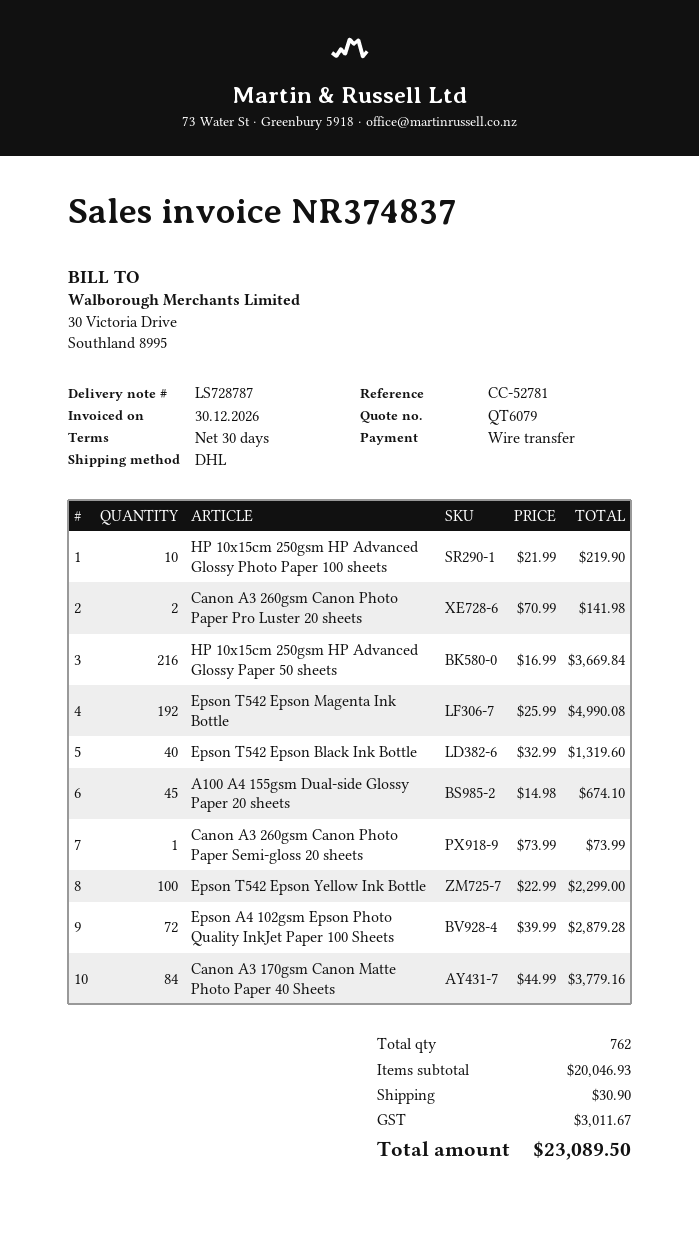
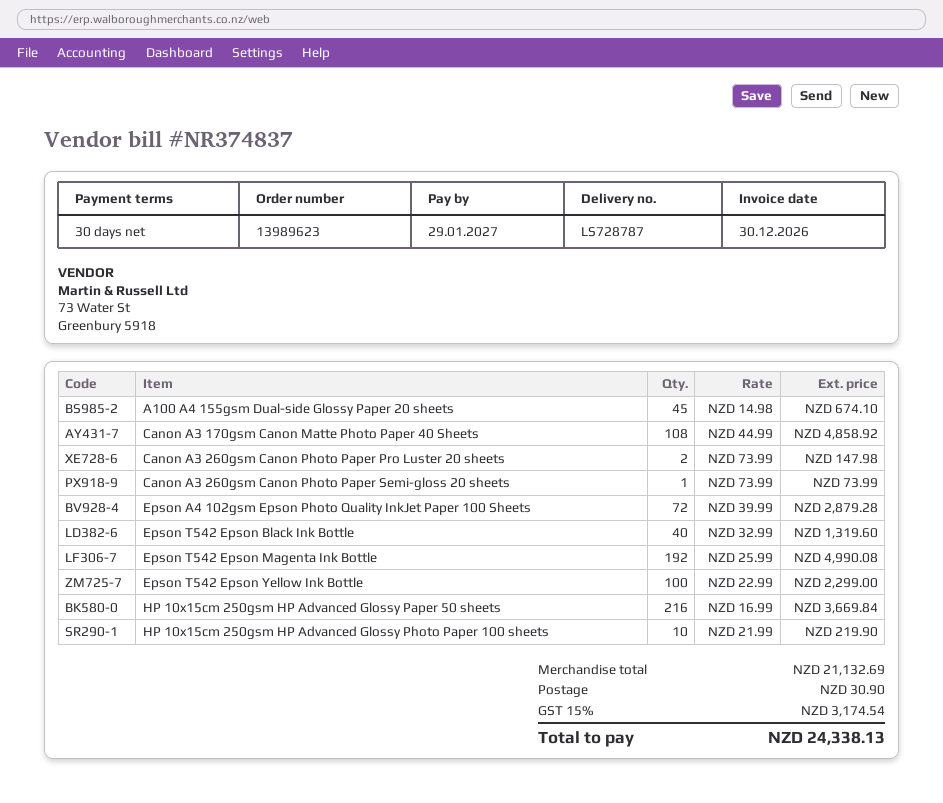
Canon A3 260gsm Canon Photo Paper Pro Luster 20 sheets: 2 x 70.99 = 141.98 -> 2 x 73.99 = 147.98
Canon A3 170gsm Canon Matte Photo Paper 40 Sheets: 84 x 44.99 = 3779.16 -> 108 x 44.99 = 4858.92
subtotal: 20046.93 -> 21132.69
tax: 3011.67 -> 3174.54
total: 23089.50 -> 24338.13

